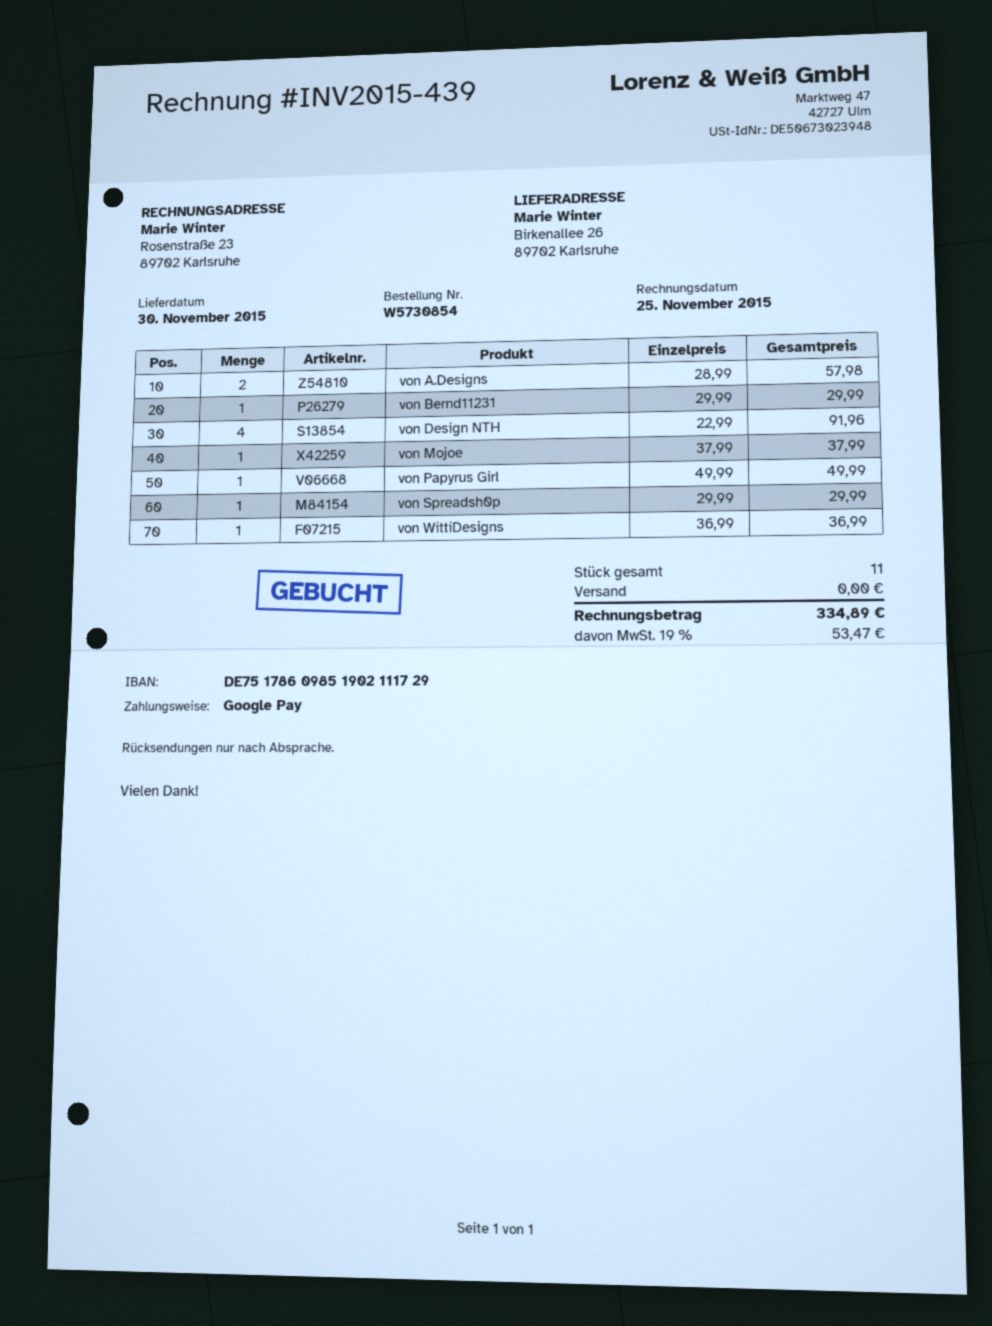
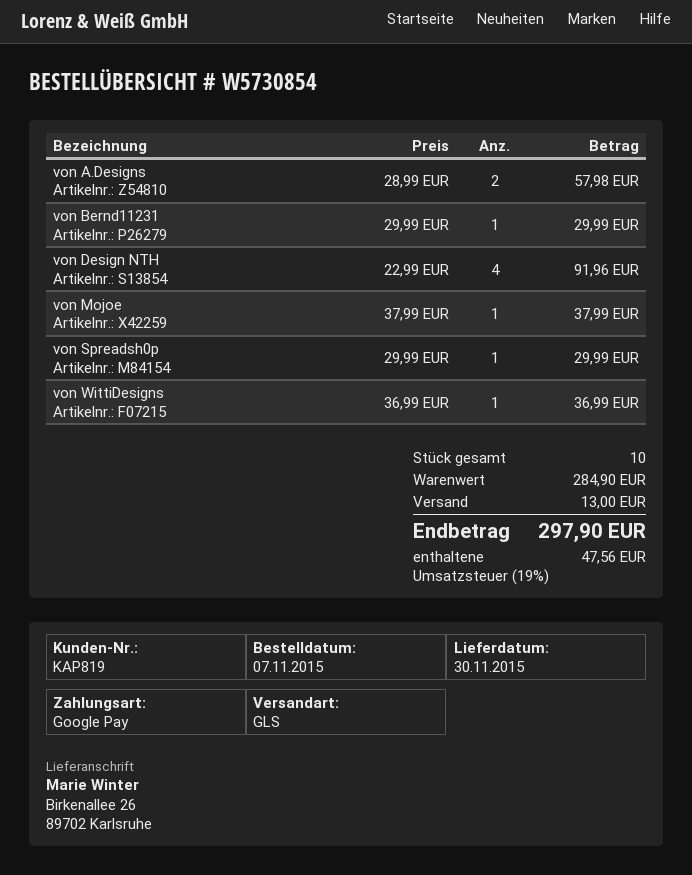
von Papyrus Girl: 1 x 49.99 = 49.99 -> none
total quantity: 11 -> 10
shipping: 0.00 -> 13.00
tax: 19% = 53.47 -> 19% = 47.56
total: 334.89 -> 297.90

